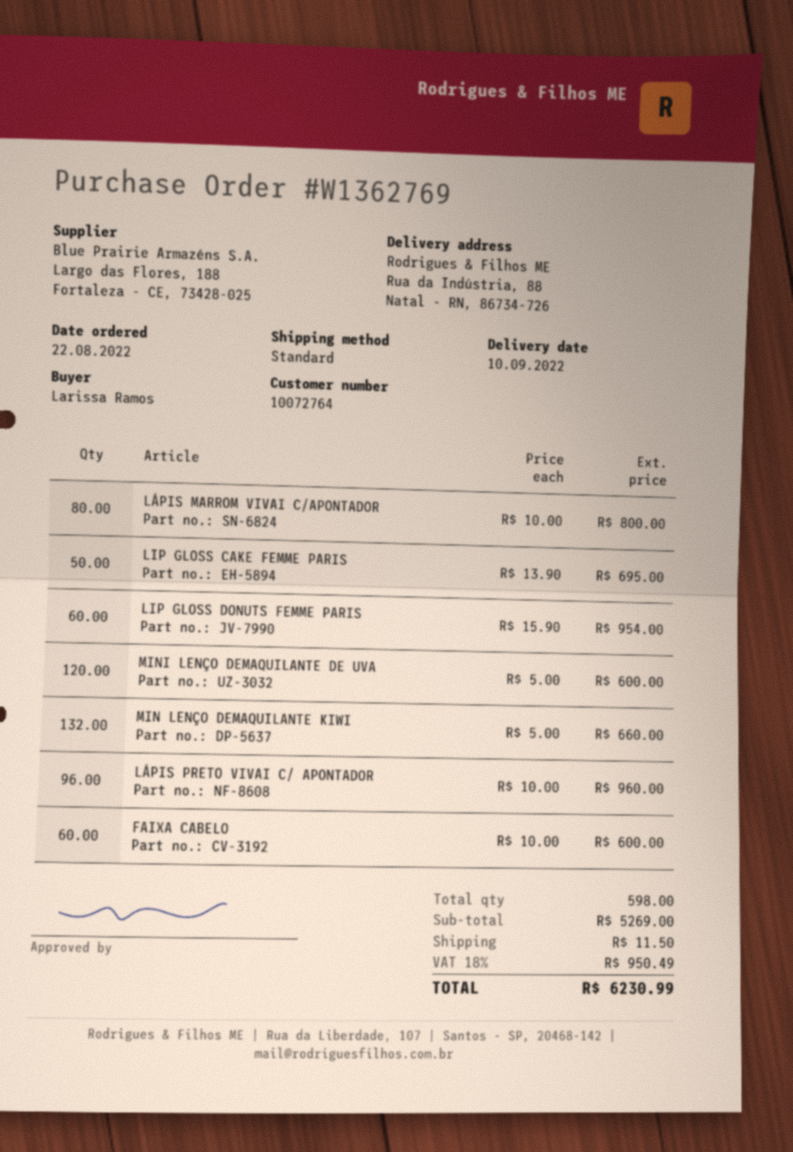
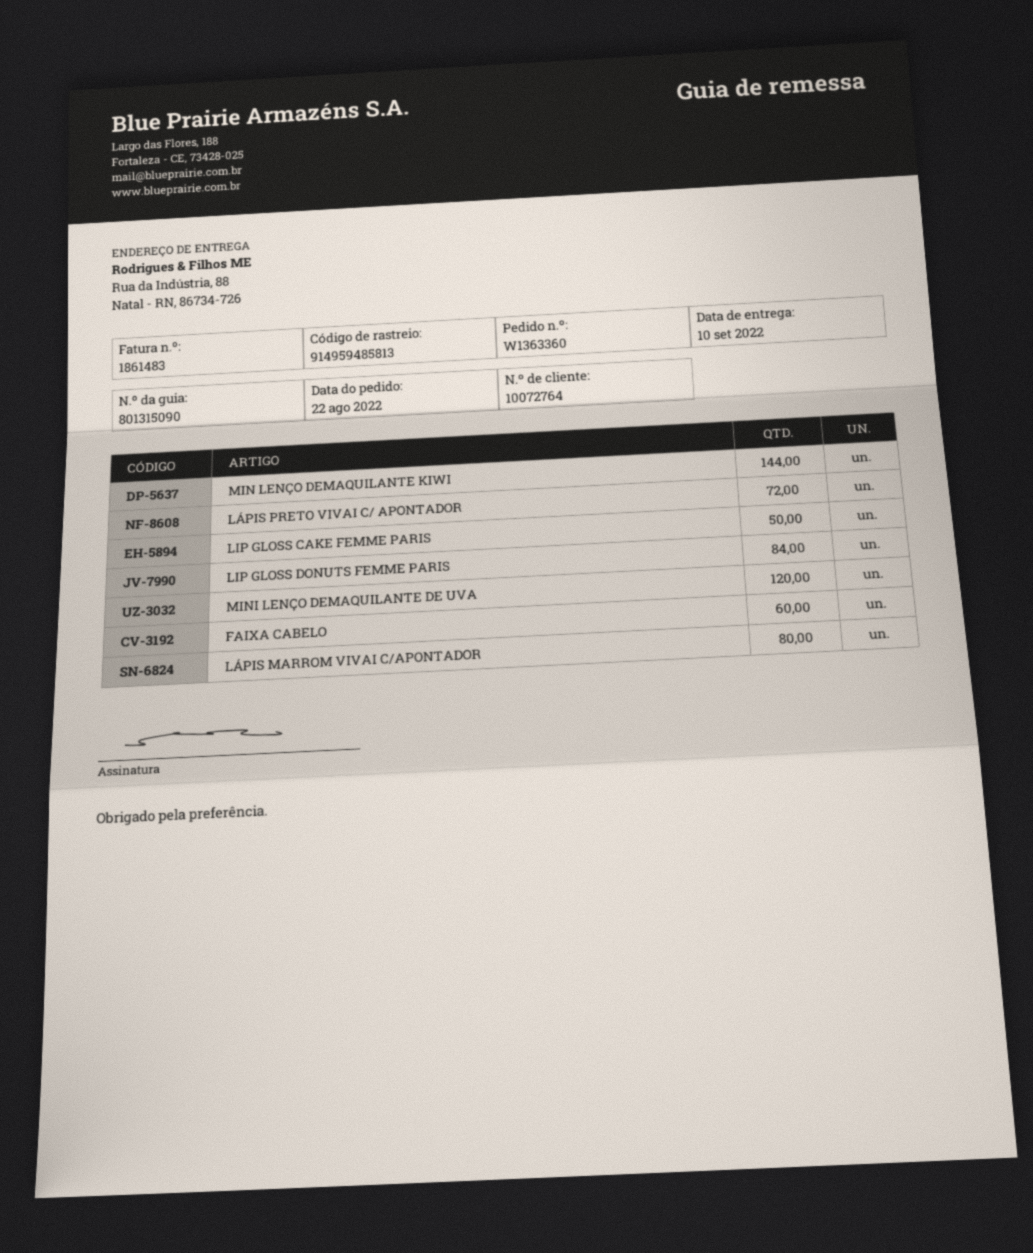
order number: W1362769 -> W1363360
LIP GLOSS DONUTS FEMME PARIS: 60 -> 84
MIN LENÇO DEMAQUILANTE KIWI: 132 -> 144
LÁPIS PRETO VIVAI C/ APONTADOR: 96 -> 72

